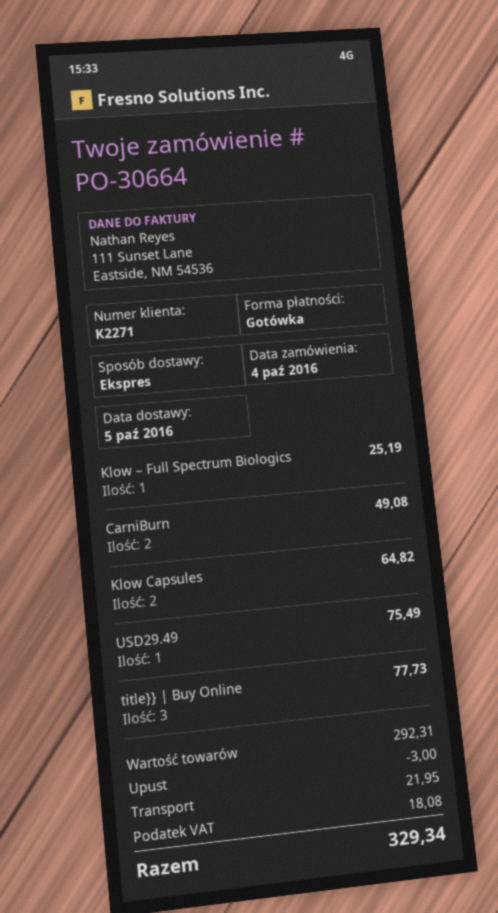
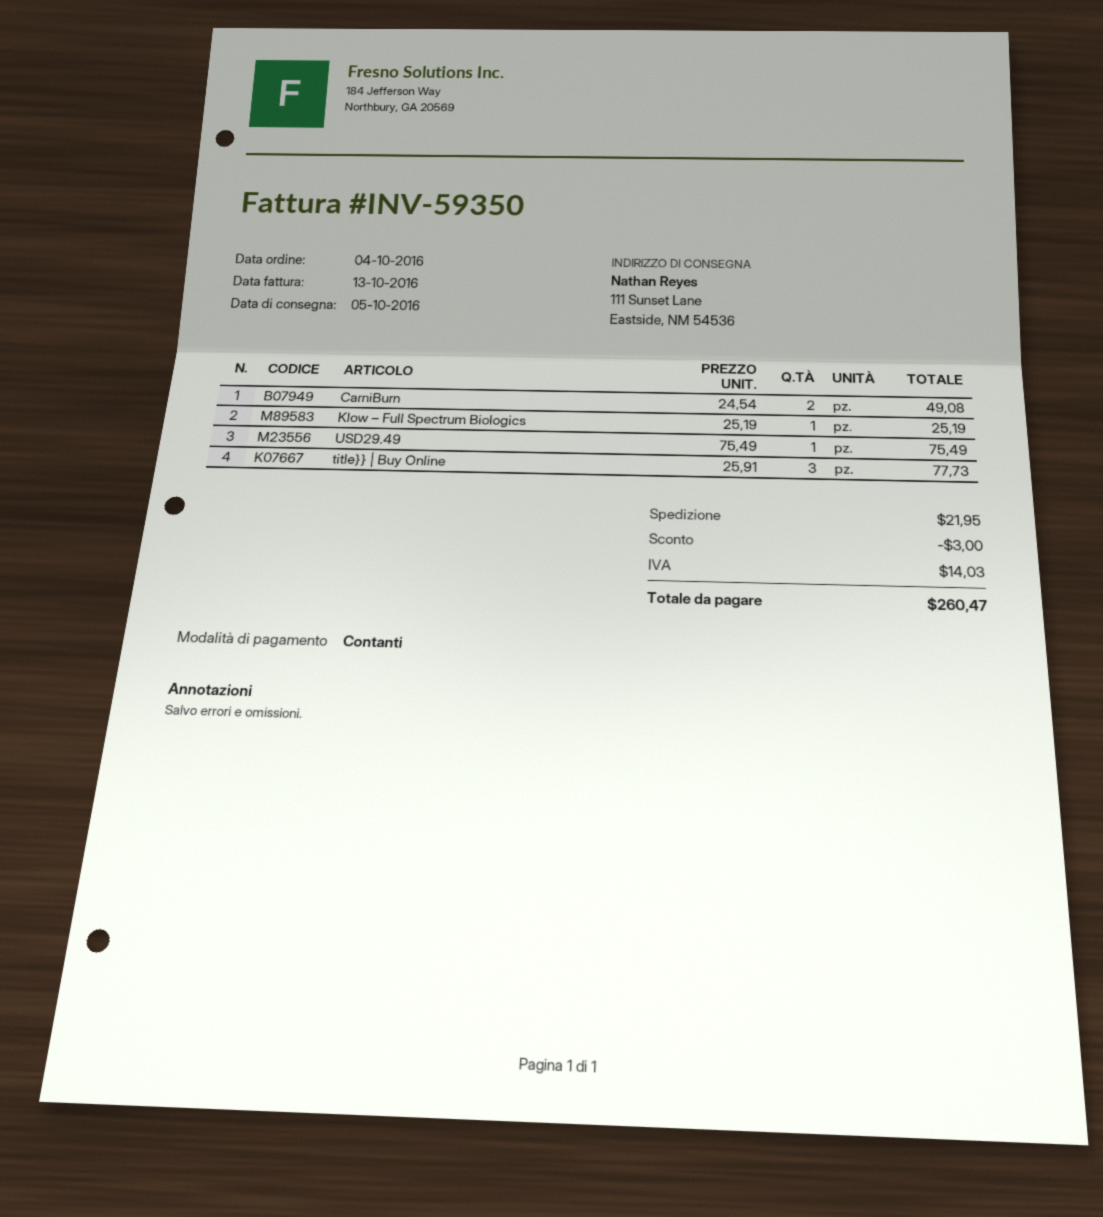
Klow Capsules: 2 for 64.82 -> none
tax: 18.08 -> 14.03
total: 329.34 -> 260.47

